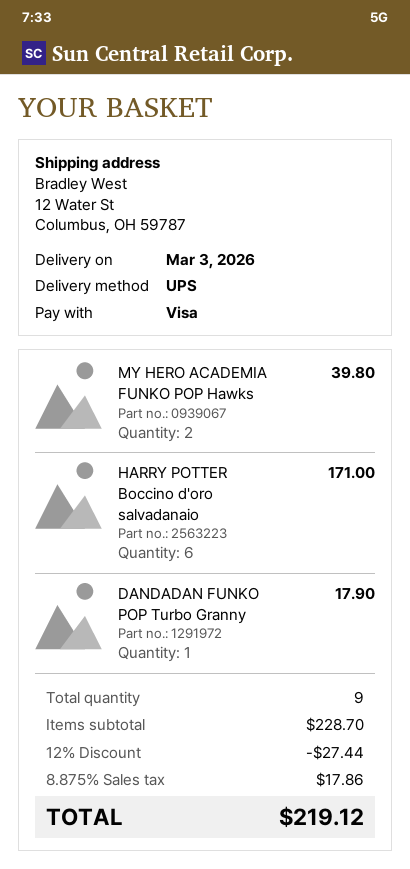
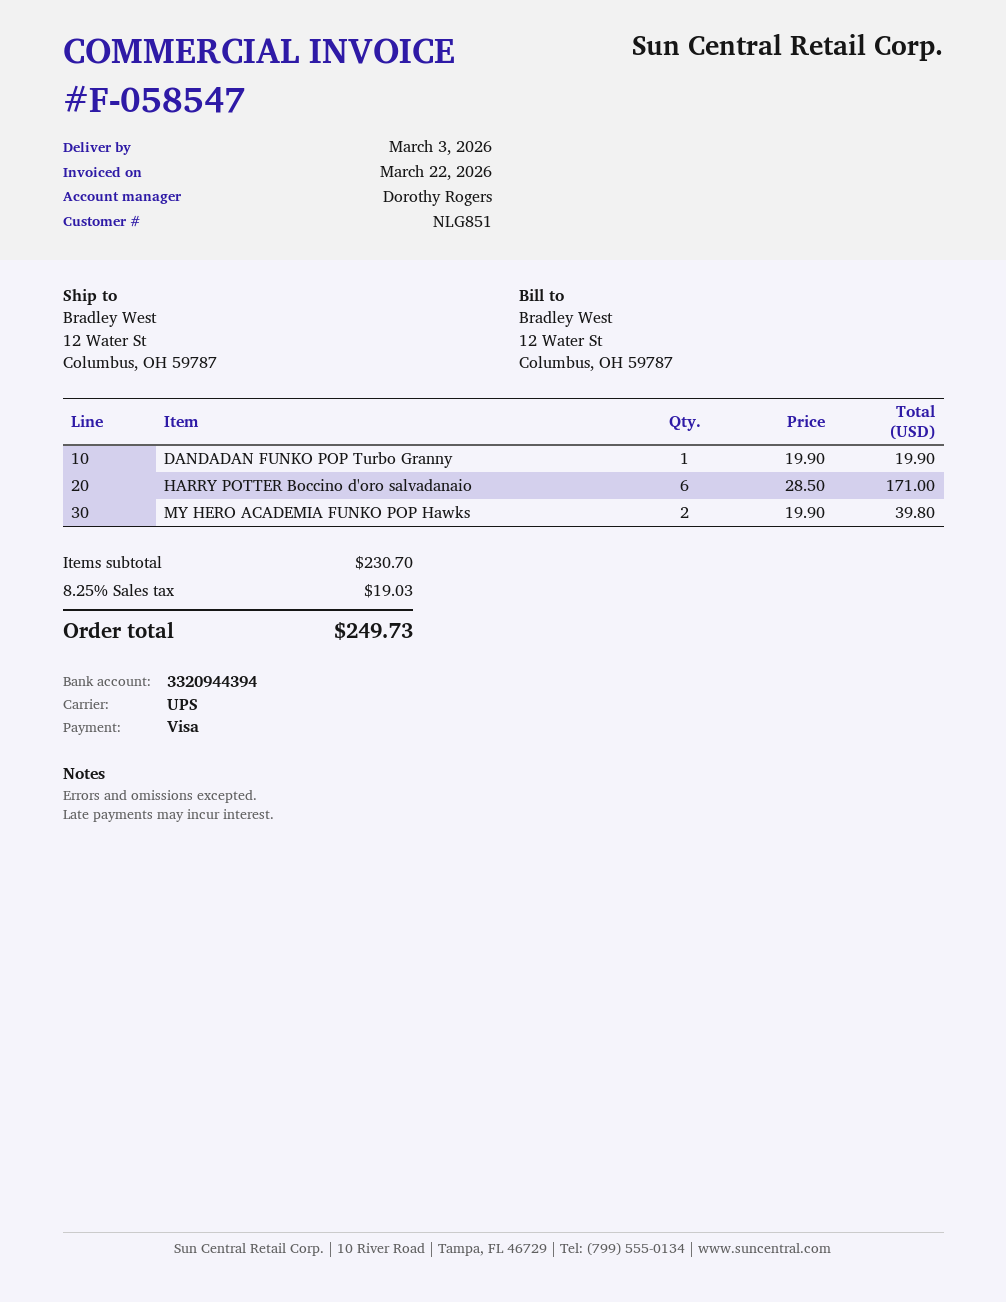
DANDADAN FUNKO POP Turbo Granny: 1 for 17.90 -> 1 for 19.90
subtotal: 228.70 -> 230.70
discount: 12% = 27.44 -> none
tax: 8.875% = 17.86 -> 8.25% = 19.03
total: 219.12 -> 249.73

